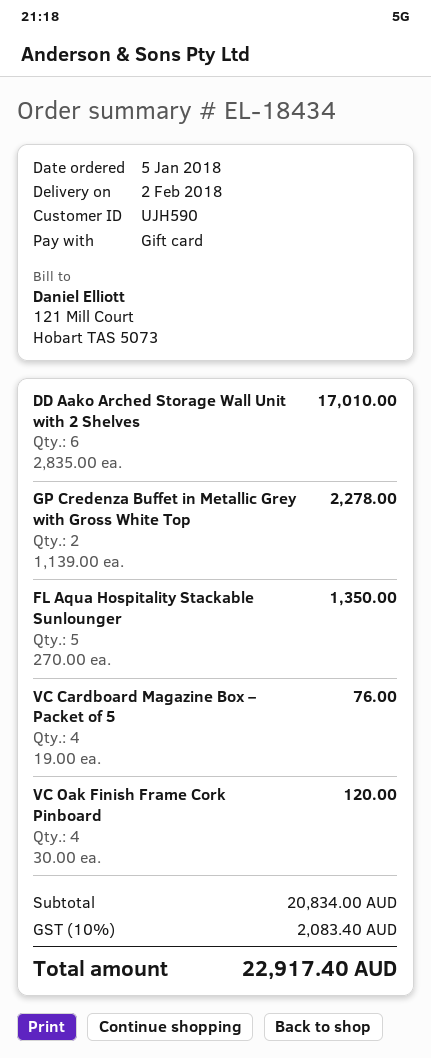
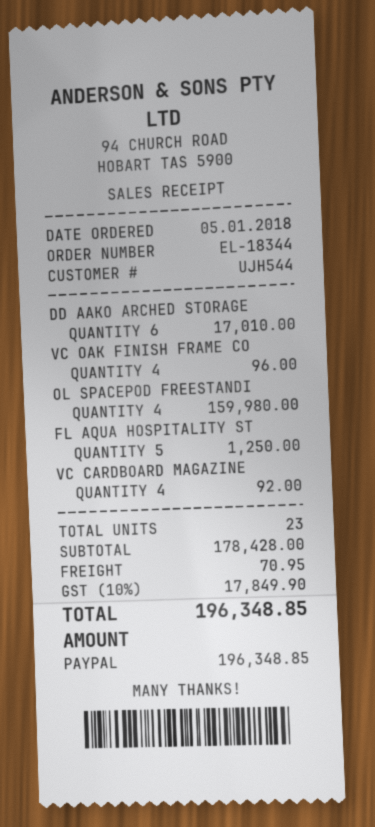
order number: EL-18434 -> EL-18344
customer number: UJH590 -> UJH544
payment method: gift card -> PayPal
GP Credenza Buffet in Metallic Grey with Gross White Top: 2 for 2278.00 -> none
FL Aqua Hospitality Stackable Sunlounger: 5 for 1350.00 -> 5 for 1250.00
VC Cardboard Magazine Box – Packet of 5: 4 for 76.00 -> 4 for 92.00
VC Oak Finish Frame Cork Pinboard: 4 for 120.00 -> 4 for 96.00
OL SPACEPOD FREESTANDI: none -> 4 for 159980.00
subtotal: 20834.00 -> 178428.00
shipping: none -> 70.95
tax: 10% = 2083.40 -> 10% = 17849.90
total: 22917.40 -> 196348.85

